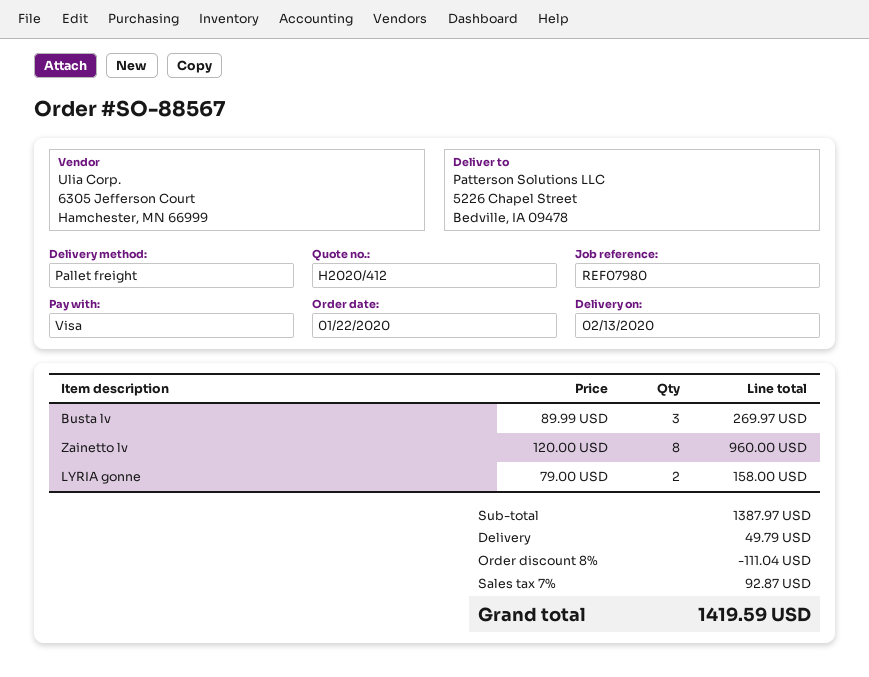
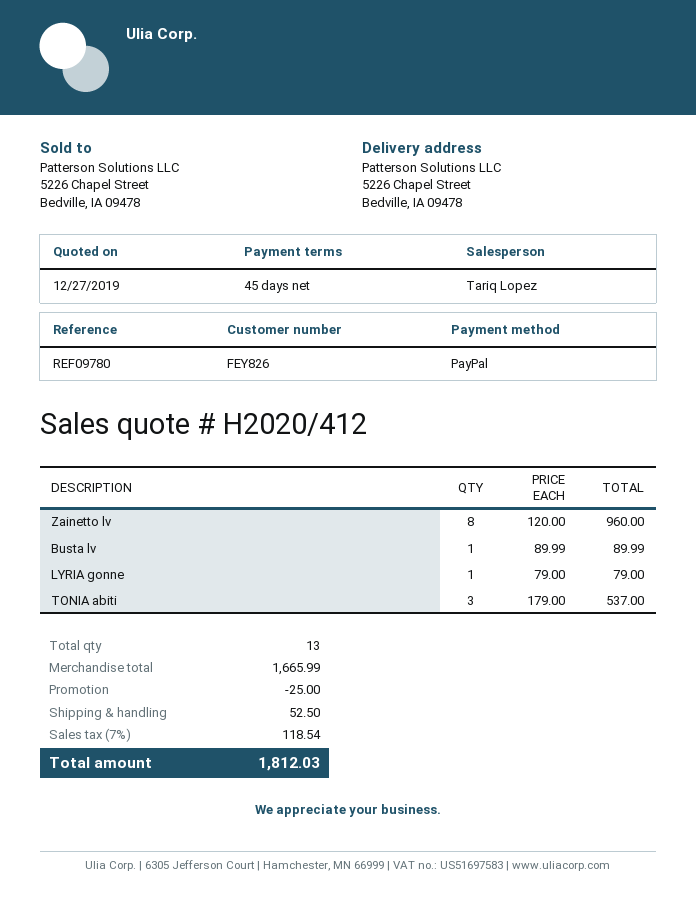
reference: REF07980 -> REF09780
payment method: Visa -> PayPal
Busta lv: 3 x 89.99 = 269.97 -> 1 x 89.99 = 89.99
LYRIA gonne: 2 x 79.00 = 158.00 -> 1 x 79.00 = 79.00
TONIA abiti: none -> 3 x 179.00 = 537.00
subtotal: 1387.97 -> 1665.99
discount: 111.04 -> 25.00
shipping: 49.79 -> 52.50
tax: 7% = 92.87 -> 7% = 118.54
total: 1419.59 -> 1812.03

